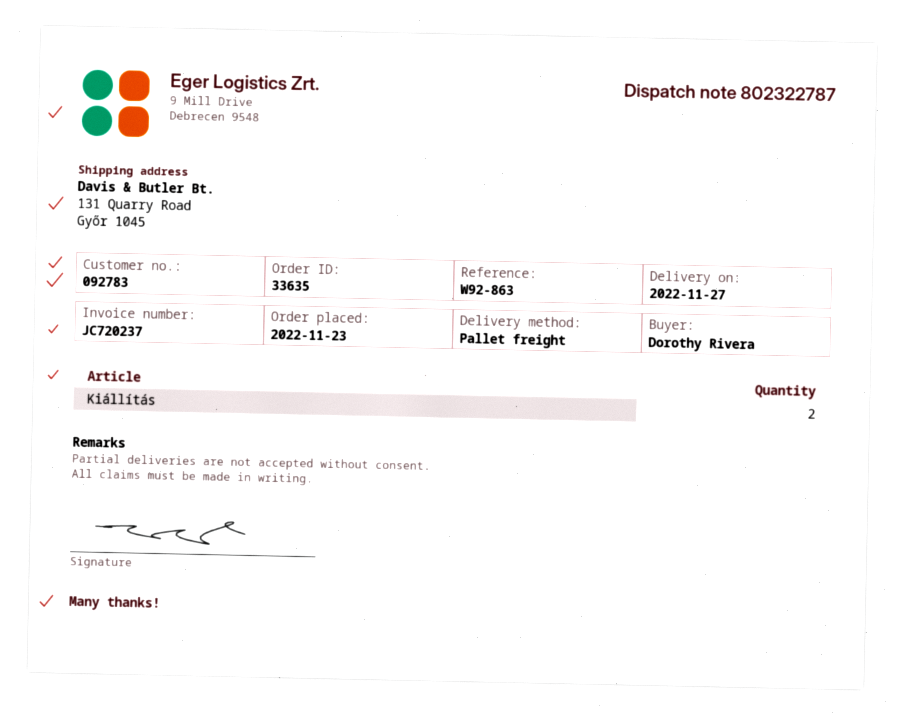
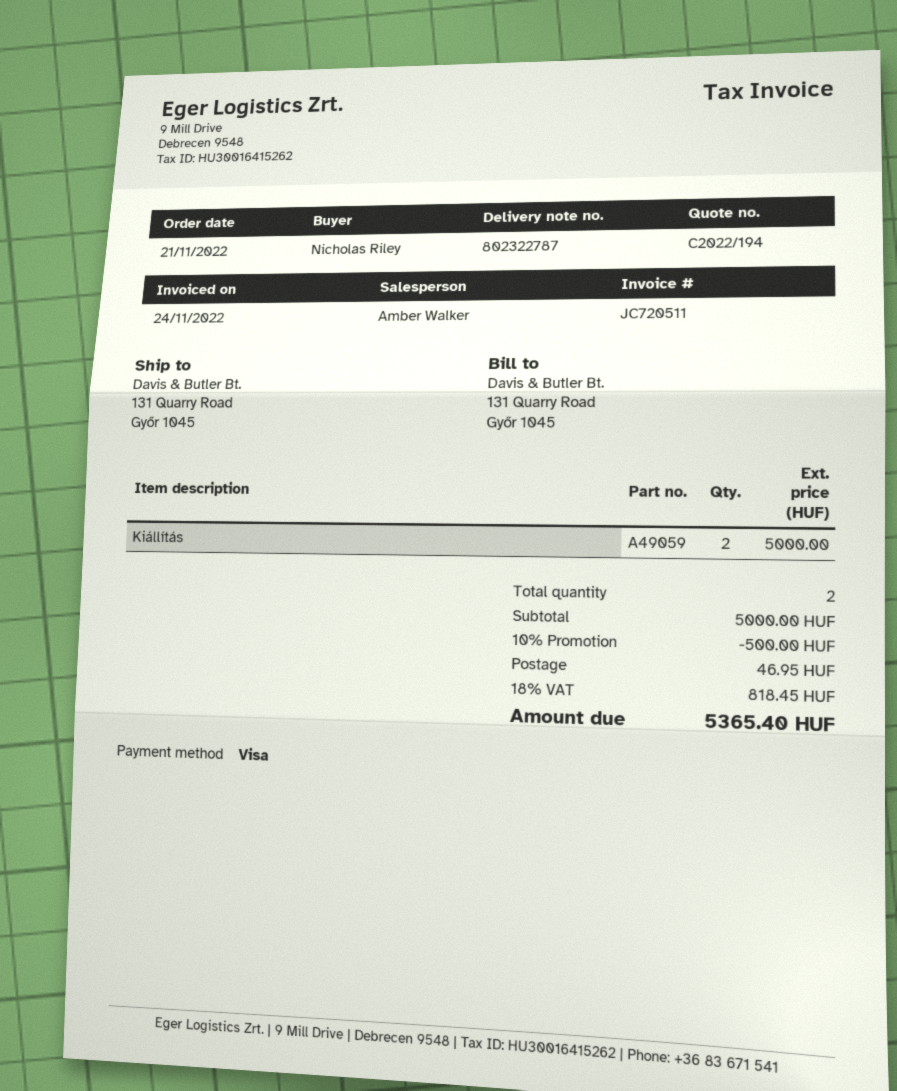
order date: 2022-11-23 -> 2022-11-21
invoice number: JC720237 -> JC720511
ordered by: Dorothy Rivera -> Nicholas Riley

